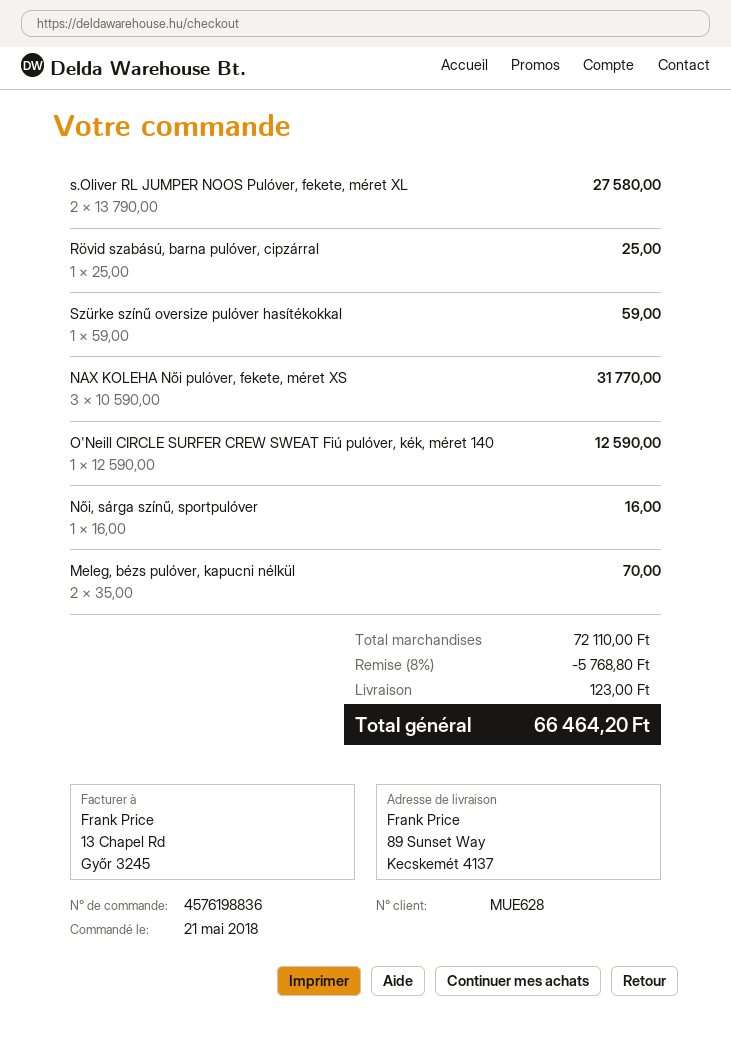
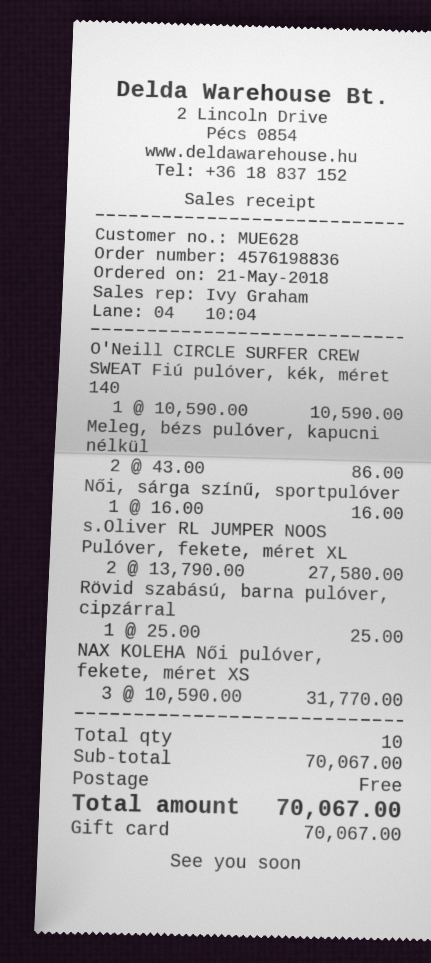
Szürke színű oversize pulóver hasítékokkal: 1 x 59.00 = 59.00 -> none
O'Neill CIRCLE SURFER CREW SWEAT Fiú pulóver, kék, méret 140: 1 x 12590.00 = 12590.00 -> 1 x 10590.00 = 10590.00
Meleg, bézs pulóver, kapucni nélkül: 2 x 35.00 = 70.00 -> 2 x 43.00 = 86.00
subtotal: 72110.00 -> 70067.00
discount: 8% = 5768.80 -> none
shipping: 123.00 -> 0.00
total: 66464.20 -> 70067.00

